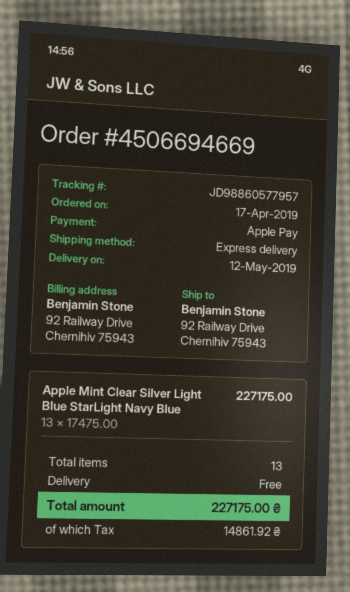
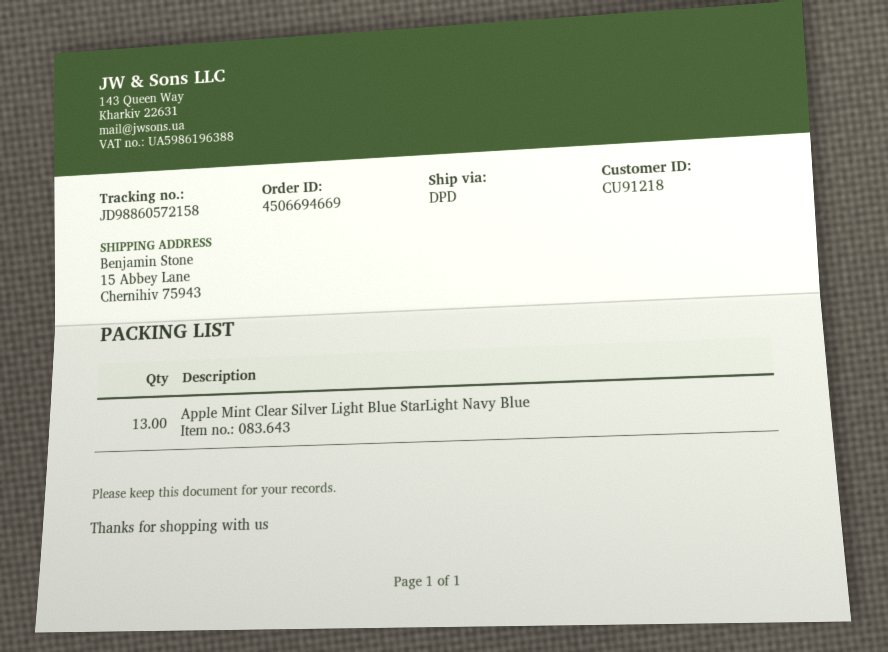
shipping method: express -> DPD
tracking number: JD98860577957 -> JD98860572158
ship to: 92 Railway Drive, Chernihiv 75943 -> 15 Abbey Lane, Chernihiv 75943

